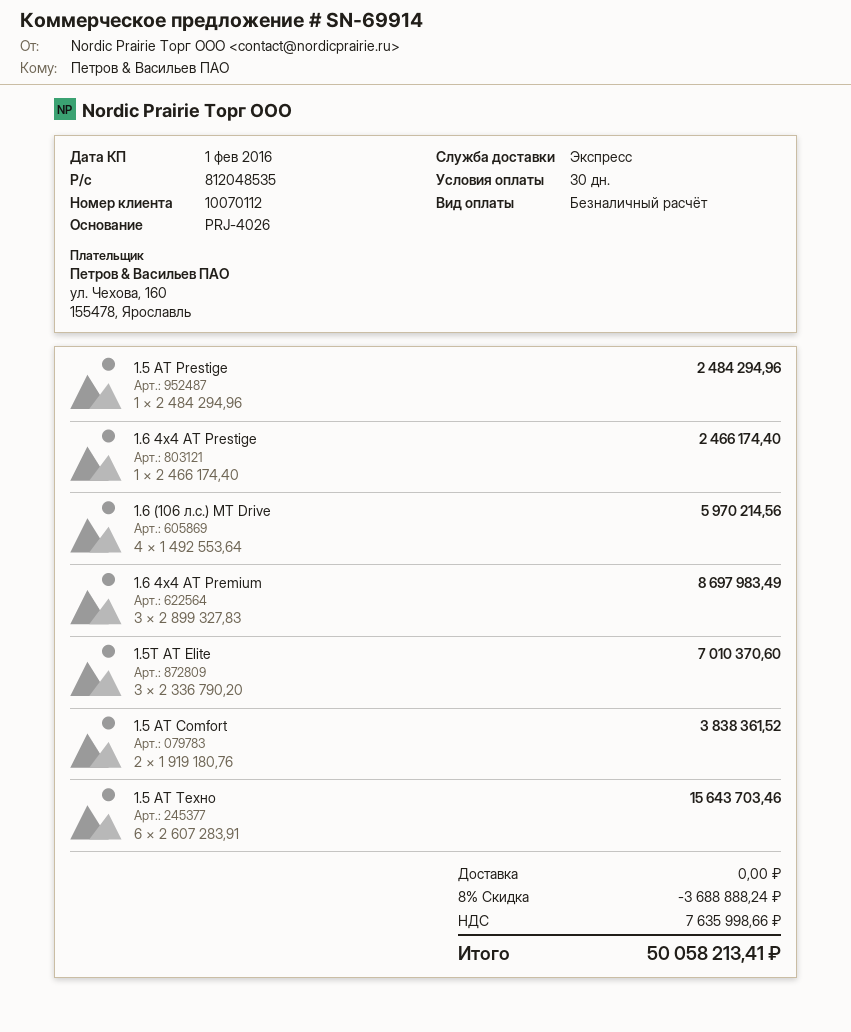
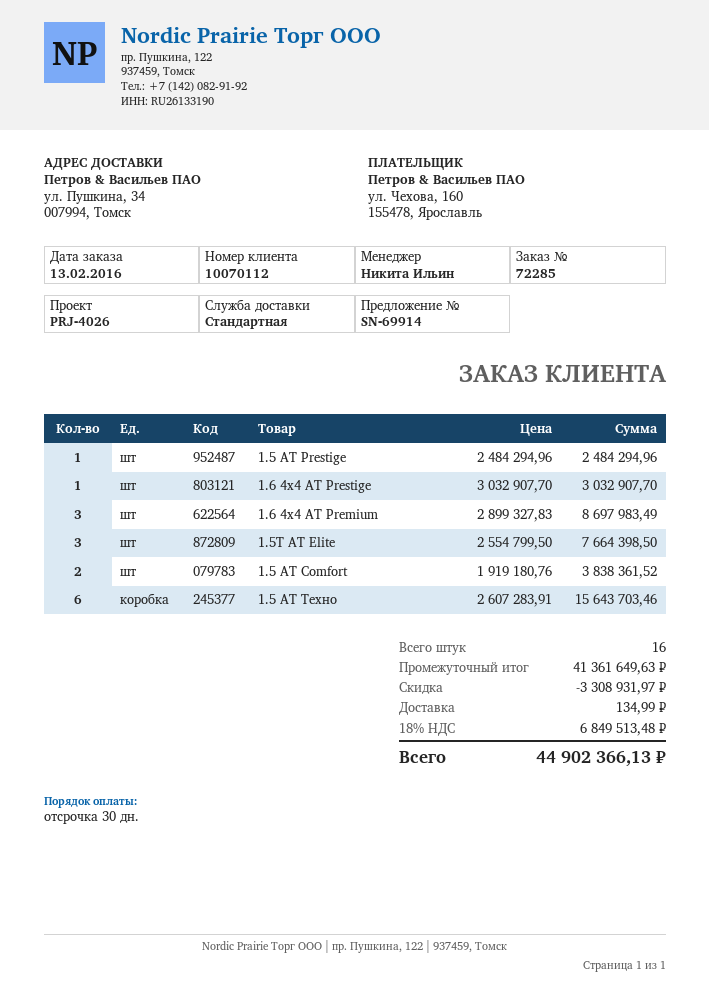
shipping method: express -> standard
1.6 4x4 AT Prestige: 1 x 2466174.40 = 2466174.40 -> 1 x 3032907.70 = 3032907.70
1.6 (106 л.с.) MT Drive: 4 x 1492553.64 = 5970214.56 -> none
1.5T AT Elite: 3 x 2336790.20 = 7010370.60 -> 3 x 2554799.50 = 7664398.50
discount: 3688888.24 -> 3308931.97
shipping: 0.00 -> 134.99
tax: 7635998.66 -> 6849513.48
total: 50058213.41 -> 44902366.13

